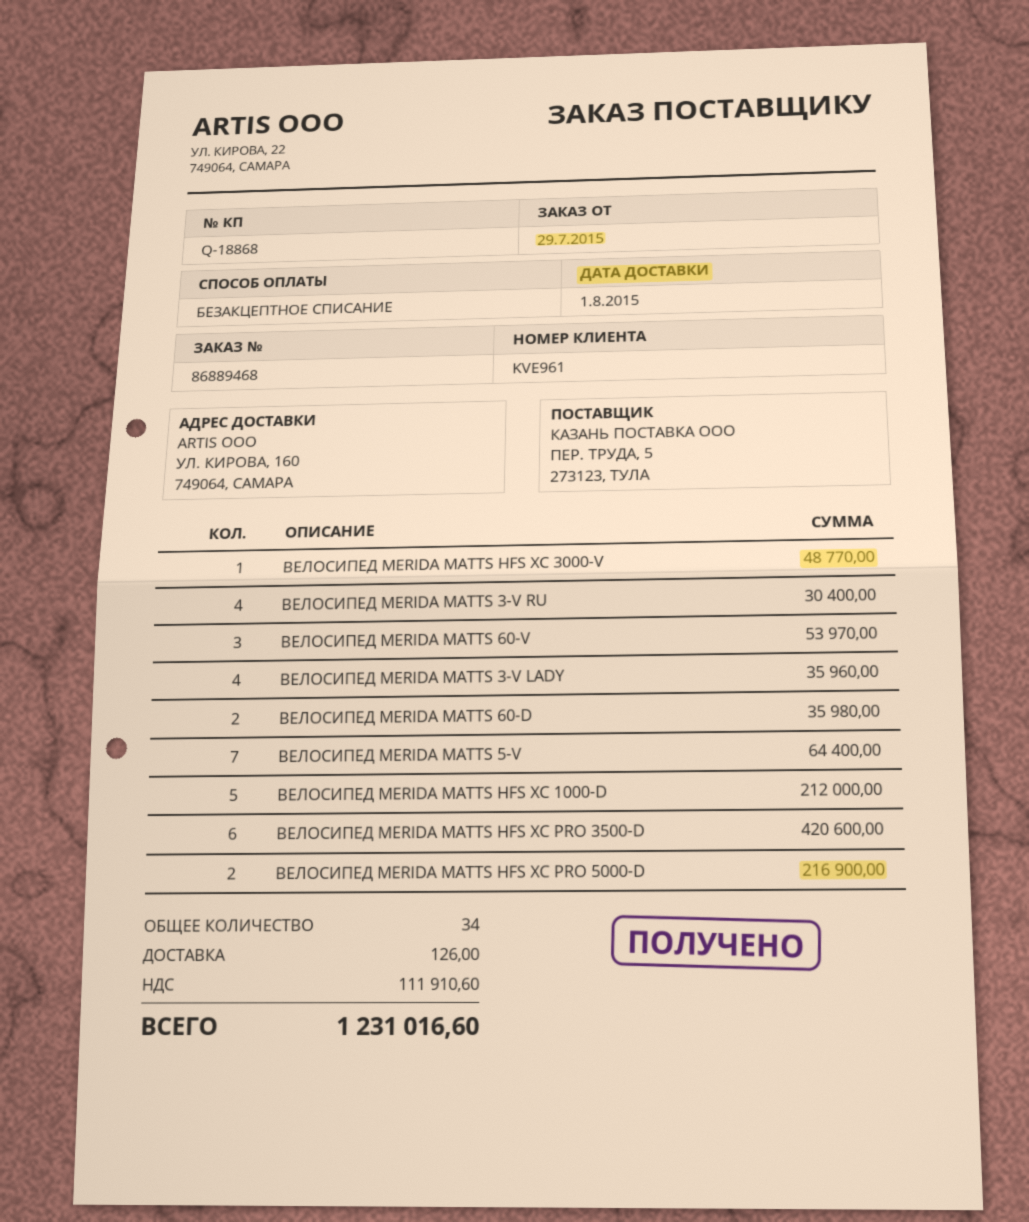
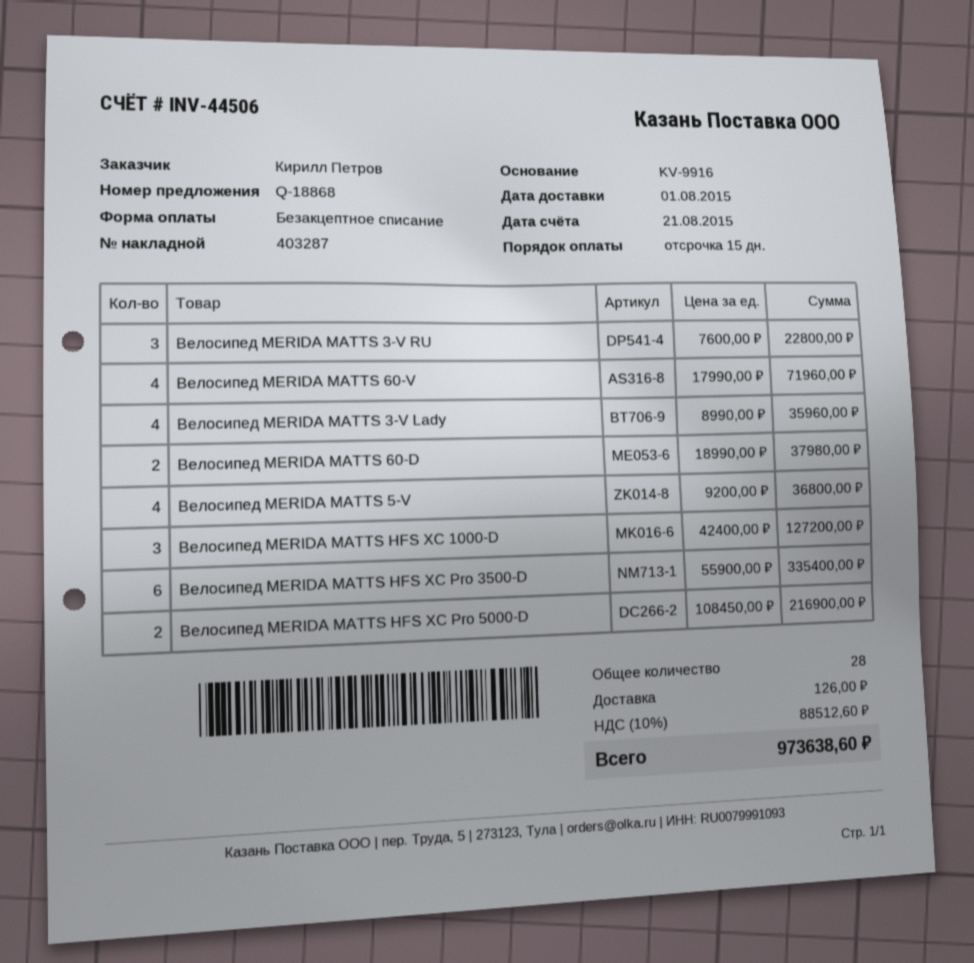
ВЕЛОСИПЕД MERIDA MATTS HFS XC 3000-V: 1 for 48770.00 -> none
ВЕЛОСИПЕД MERIDA MATTS 3-V RU: 4 for 30400.00 -> 3 for 22800.00
ВЕЛОСИПЕД MERIDA MATTS 60-V: 3 for 53970.00 -> 4 for 71960.00
ВЕЛОСИПЕД MERIDA MATTS 60-D: 2 for 35980.00 -> 2 for 37980.00
ВЕЛОСИПЕД MERIDA MATTS 5-V: 7 for 64400.00 -> 4 for 36800.00
ВЕЛОСИПЕД MERIDA MATTS HFS XC 1000-D: 5 for 212000.00 -> 3 for 127200.00
ВЕЛОСИПЕД MERIDA MATTS HFS XC PRO 3500-D: 6 for 420600.00 -> 6 for 335400.00
total quantity: 34 -> 28
tax: 111910.60 -> 88512.60
total: 1231016.60 -> 973638.60

